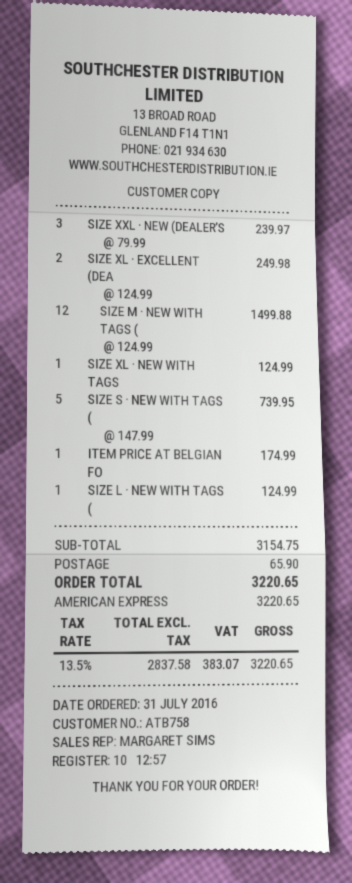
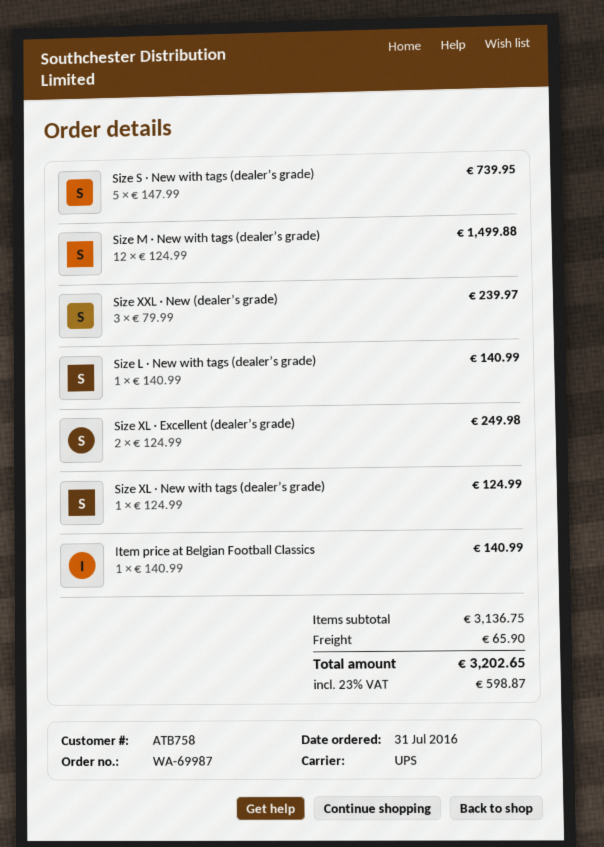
ITEM PRICE AT BELGIAN FO: 1 x 174.99 = 174.99 -> 1 x 140.99 = 140.99
SIZE L · NEW WITH TAGS (: 1 x 124.99 = 124.99 -> 1 x 140.99 = 140.99
subtotal: 3154.75 -> 3136.75
tax: 13.5% = 383.07 -> 23% = 598.87
total: 3220.65 -> 3202.65

